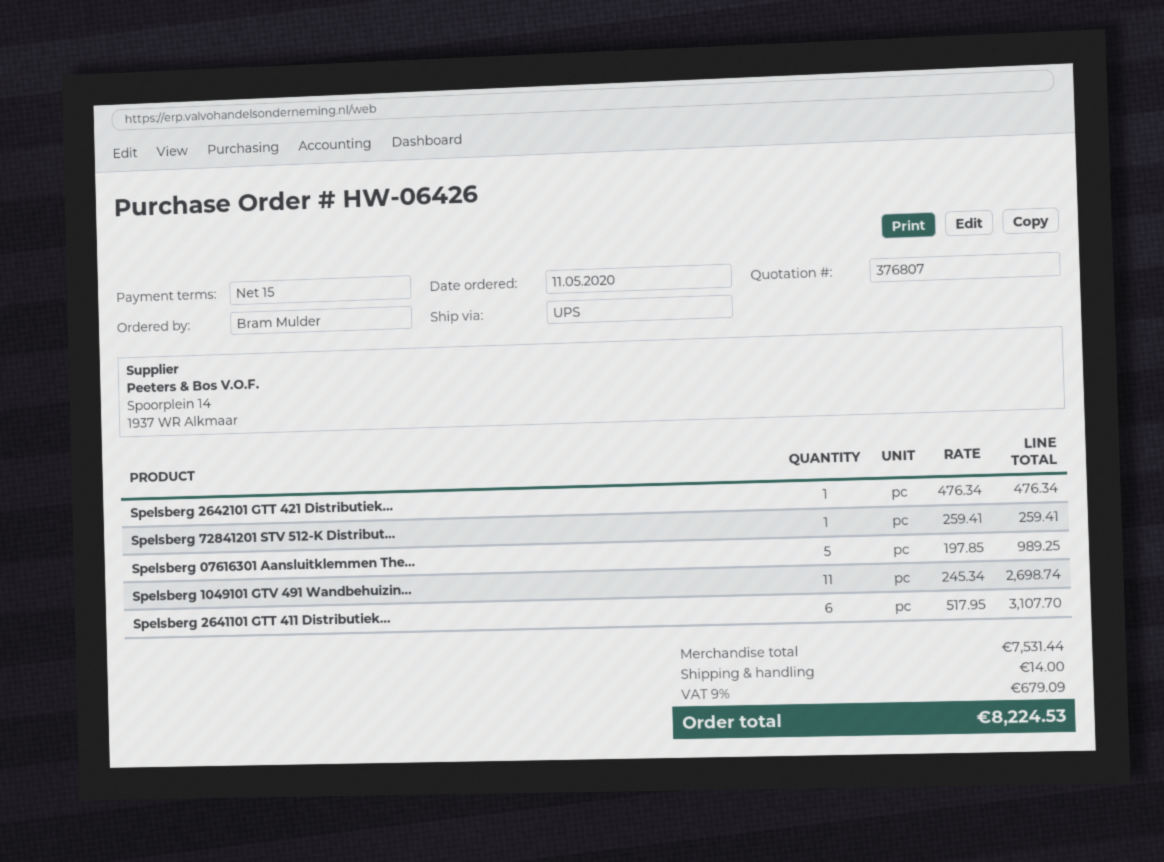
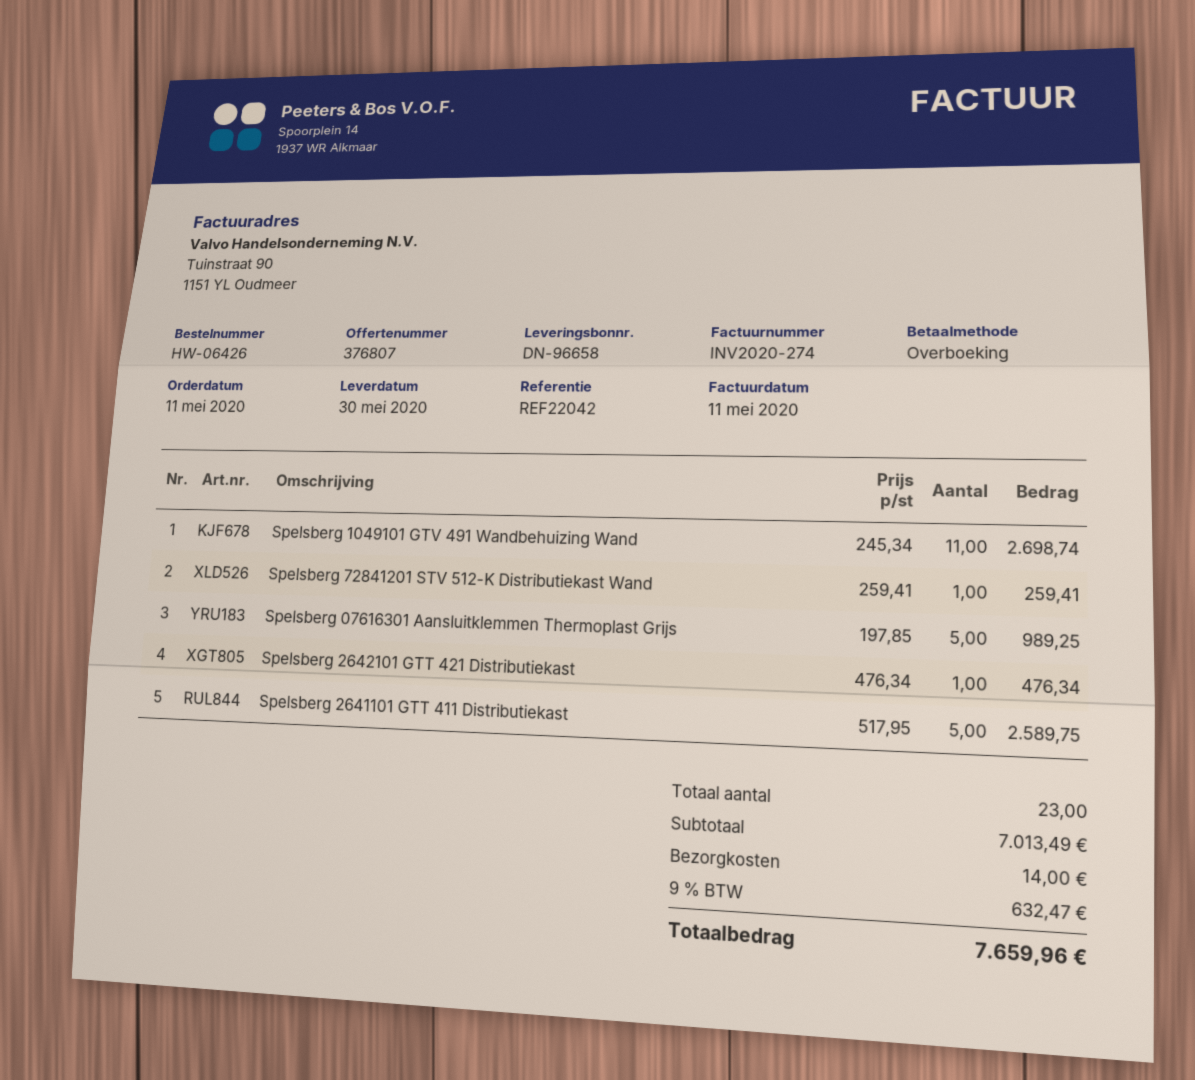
Spelsberg 2641101 GTT 411 Distributiek...: 6 x 517.95 = 3107.70 -> 5 x 517.95 = 2589.75
subtotal: 7531.44 -> 7013.49
tax: 9% = 679.09 -> 9% = 632.47
total: 8224.53 -> 7659.96

